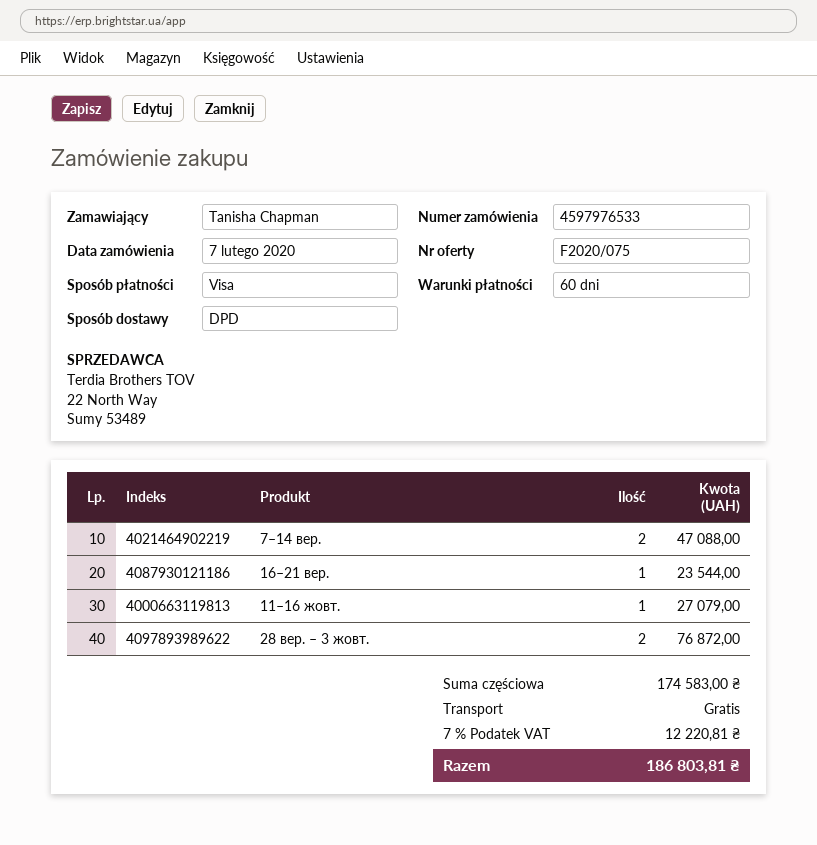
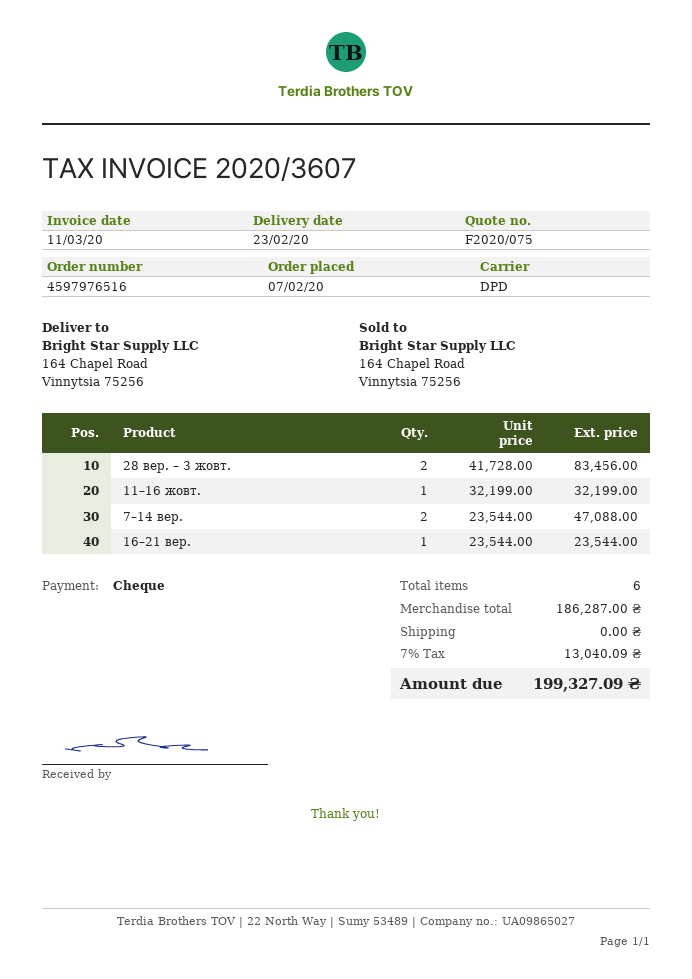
order number: 4597976533 -> 4597976516
payment method: Visa -> cheque
11–16 жовт.: 1 for 27079.00 -> 1 for 32199.00
28 вер. – 3 жовт.: 2 for 76872.00 -> 2 for 83456.00
subtotal: 174583.00 -> 186287.00
tax: 7% = 12220.81 -> 7% = 13040.09
total: 186803.81 -> 199327.09

